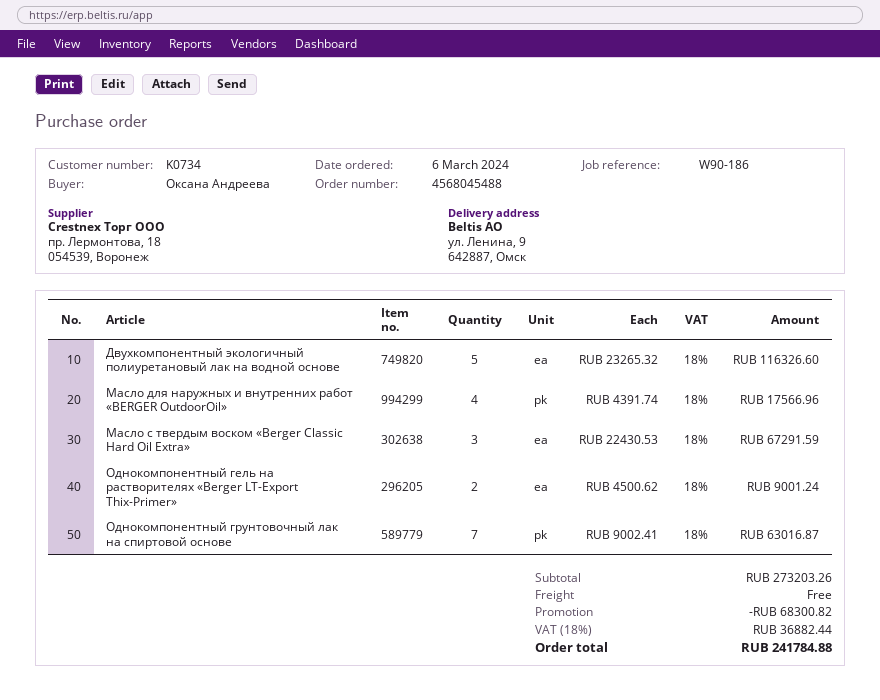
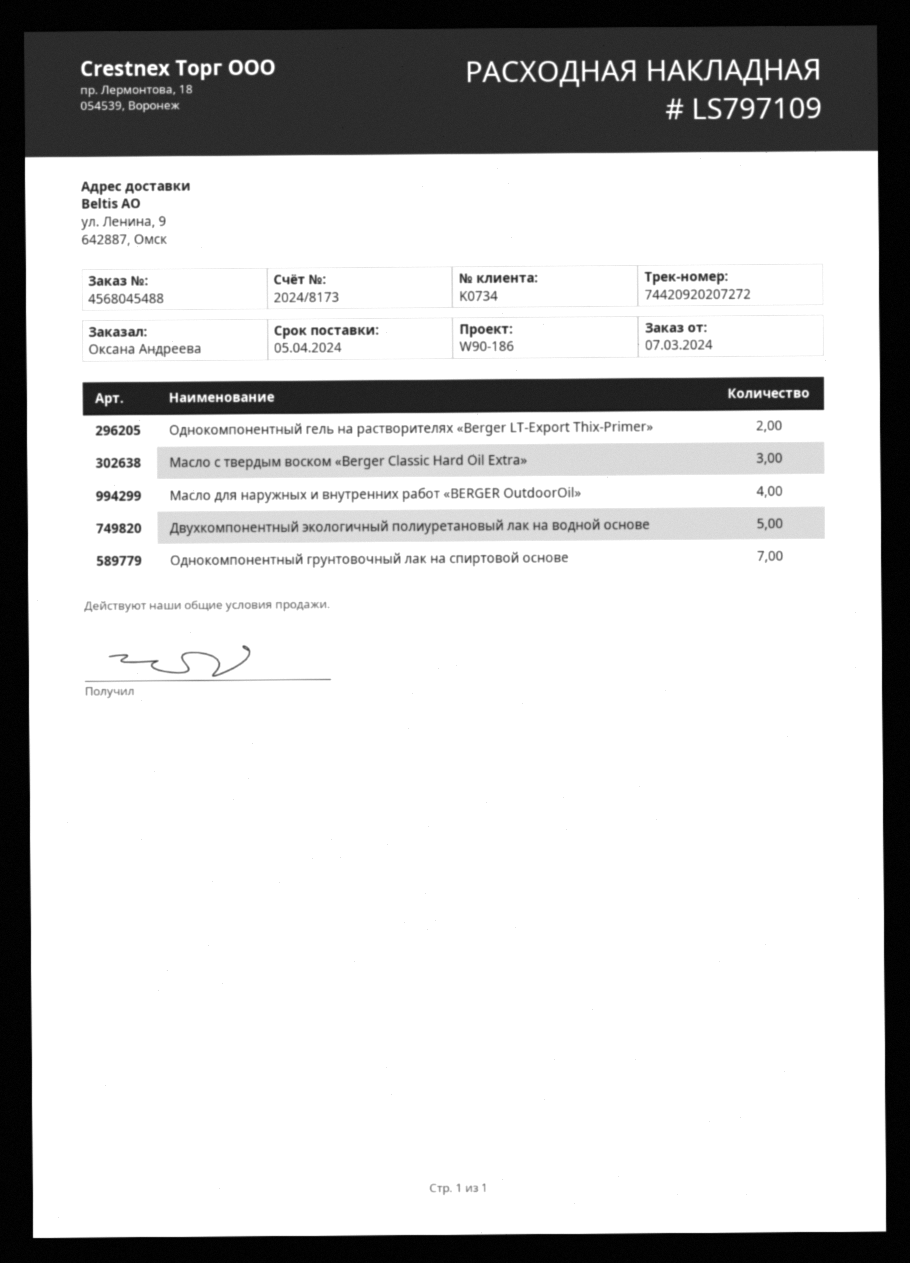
order date: 2024-03-06 -> 2024-03-07

